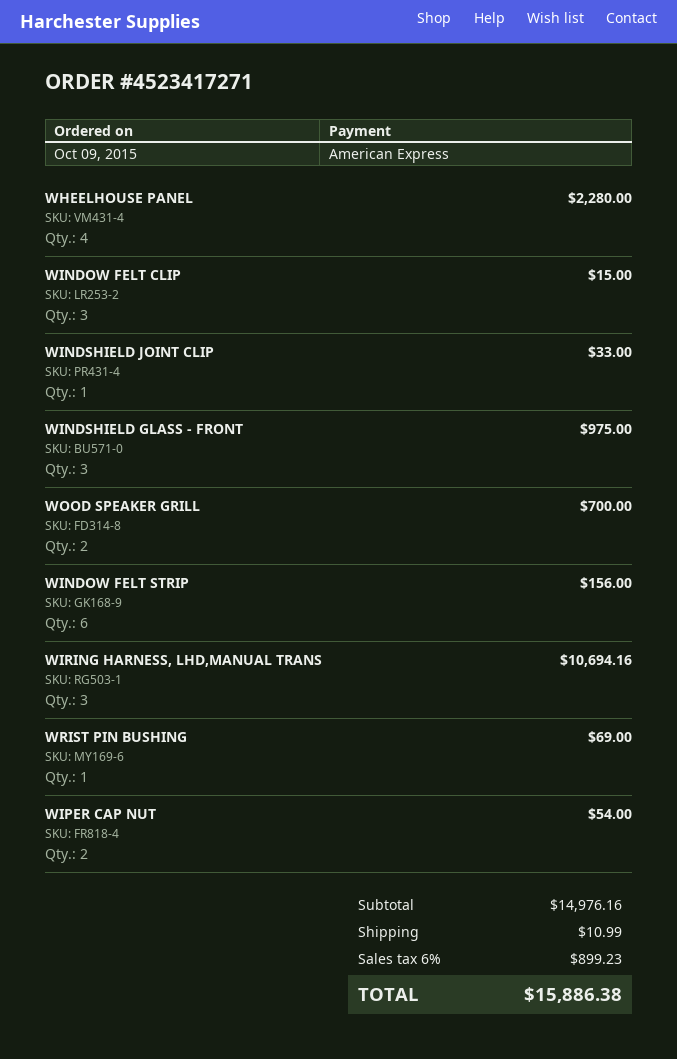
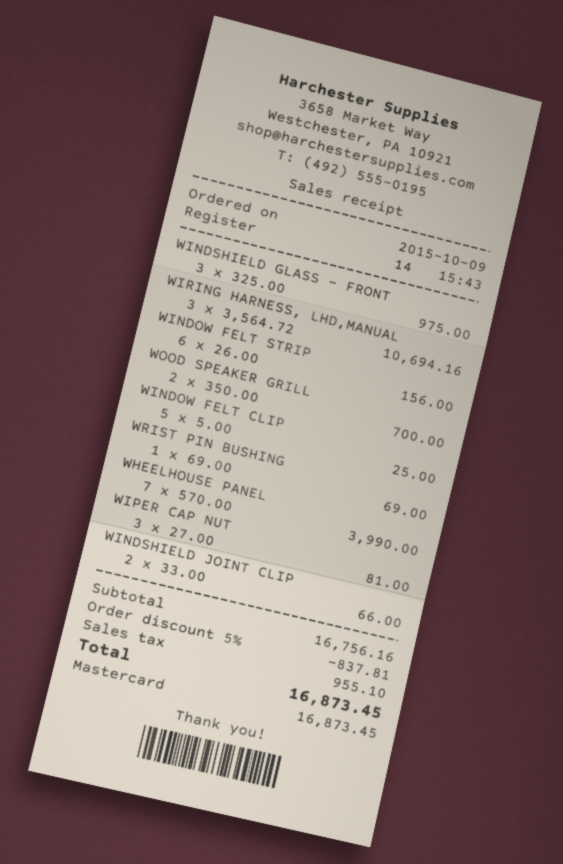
payment method: American Express -> Mastercard
WHEELHOUSE PANEL: 4 for 2280.00 -> 7 for 3990.00
WINDOW FELT CLIP: 3 for 15.00 -> 5 for 25.00
WINDSHIELD JOINT CLIP: 1 for 33.00 -> 2 for 66.00
WIPER CAP NUT: 2 for 54.00 -> 3 for 81.00
subtotal: 14976.16 -> 16756.16
discount: none -> 5% = 837.81
shipping: 10.99 -> none
tax: 899.23 -> 955.10
total: 15886.38 -> 16873.45

